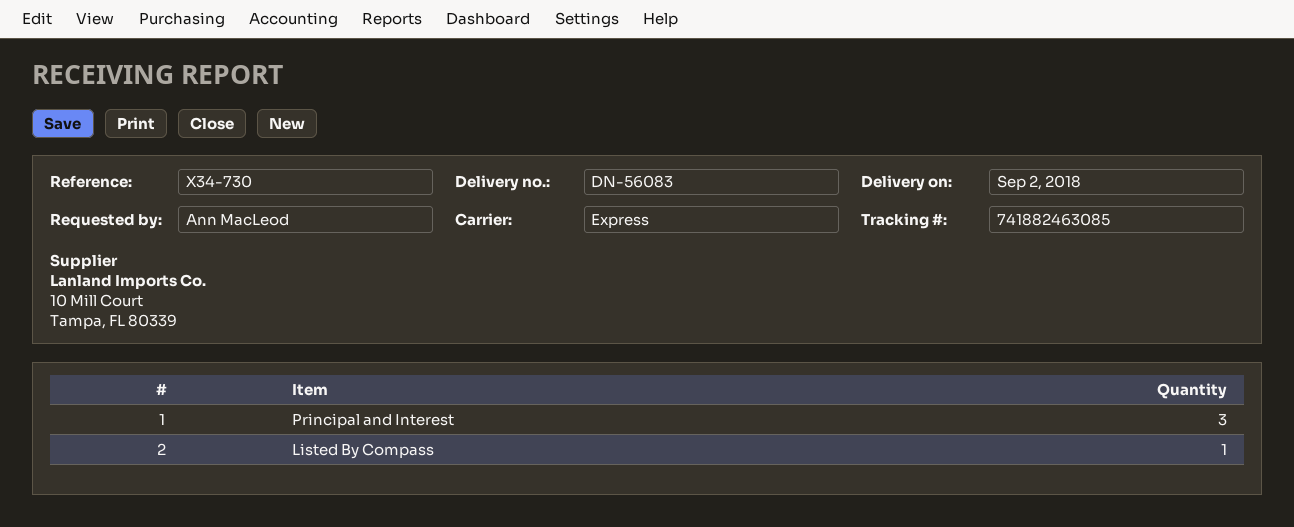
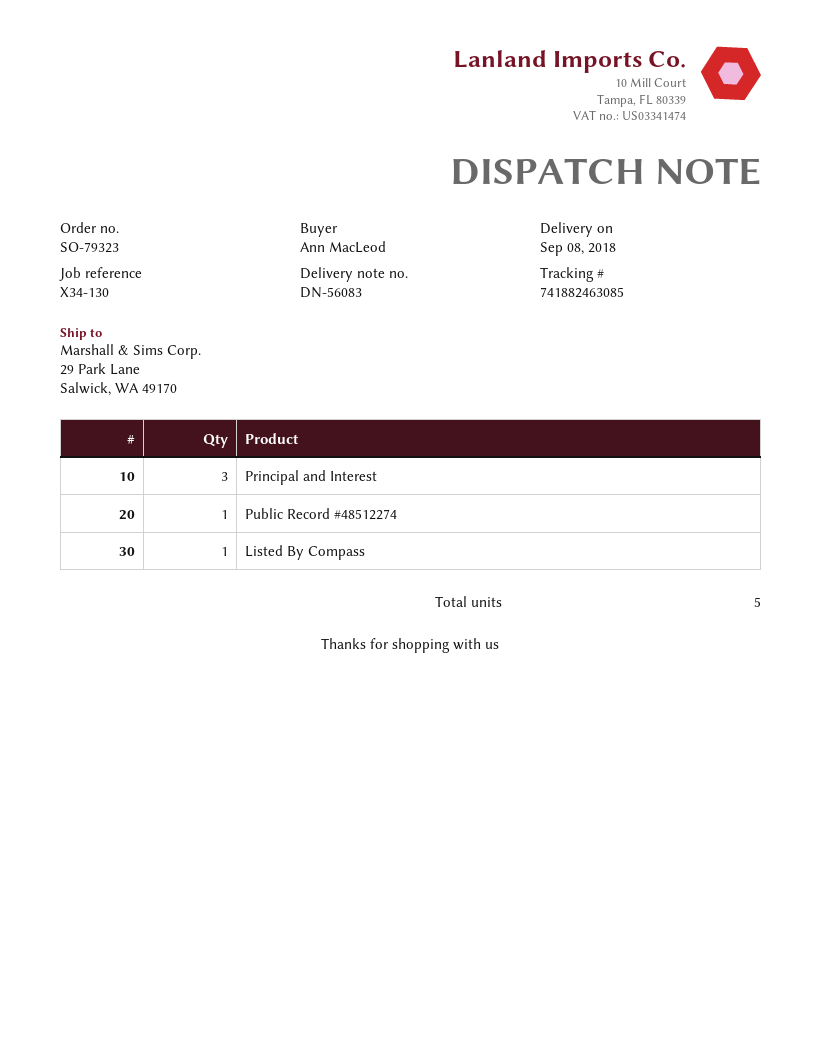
delivery date: 2018-09-02 -> 2018-09-08
reference: X34-730 -> X34-130
Public Record #48512274: none -> 1

